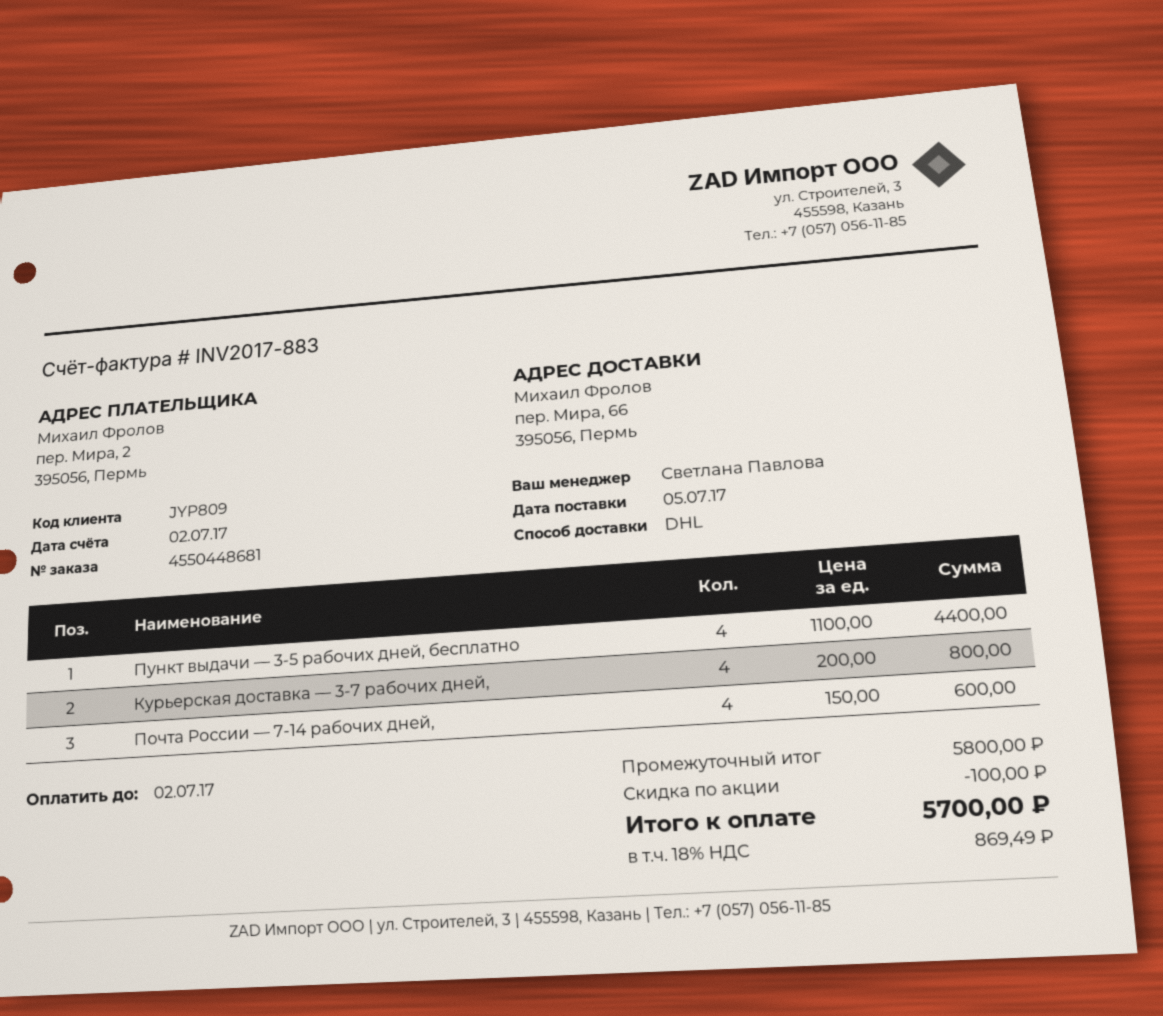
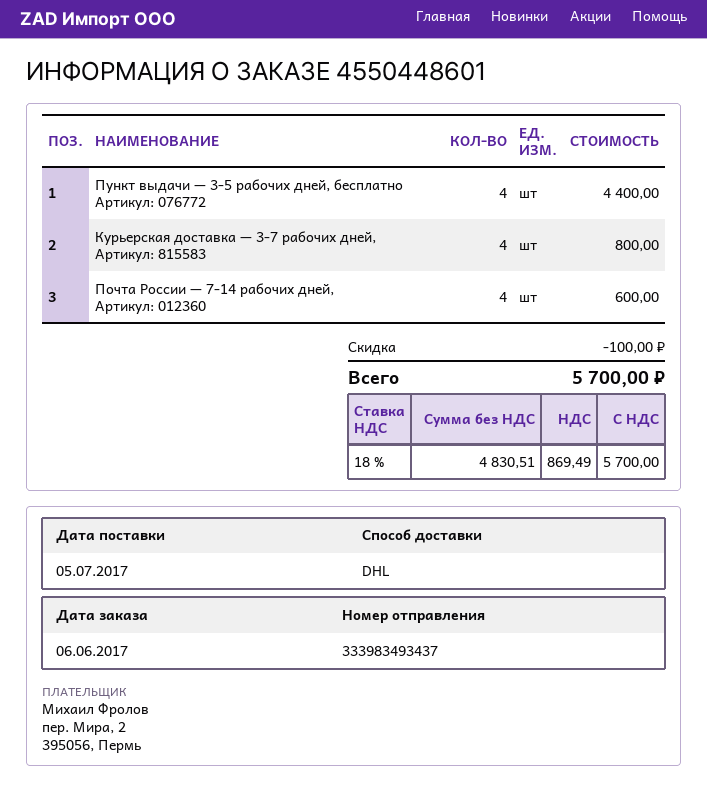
order number: 4550448681 -> 4550448601

